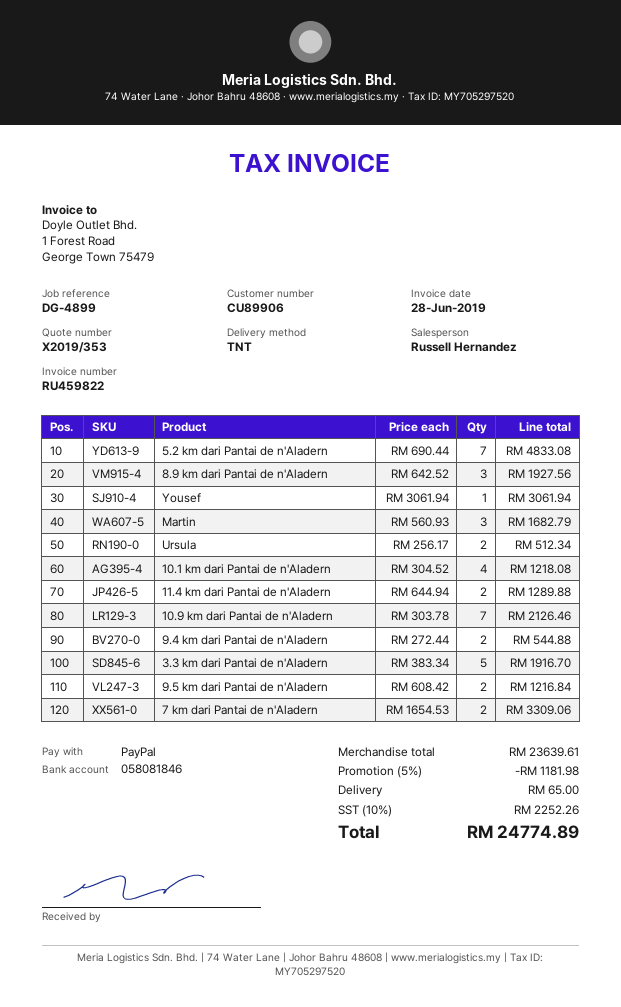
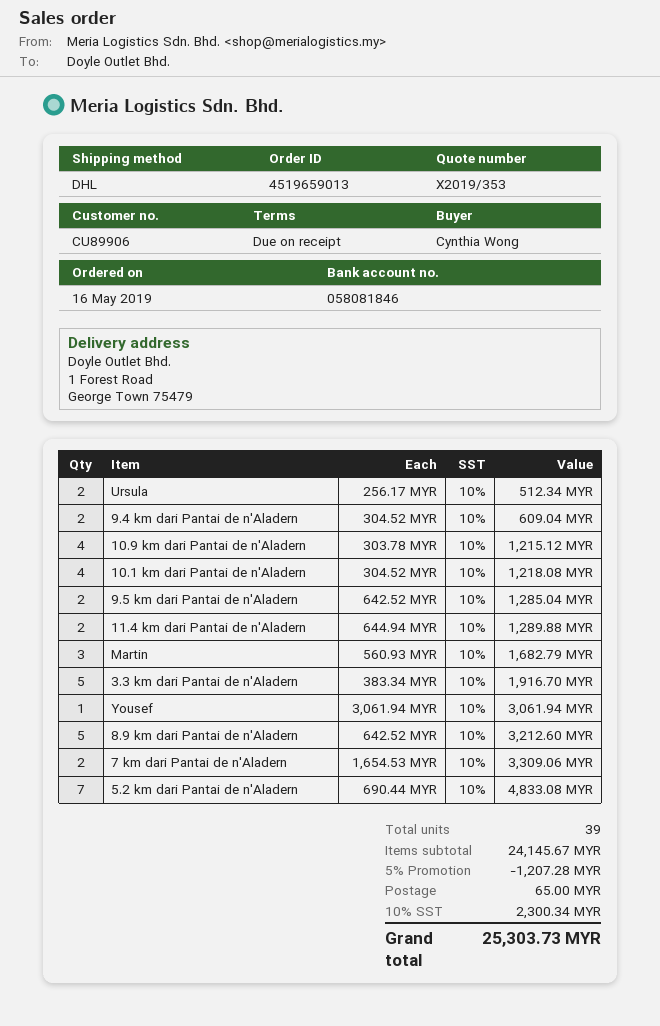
shipping method: TNT -> DHL
8.9 km dari Pantai de n'Aladern: 3 x 642.52 = 1927.56 -> 5 x 642.52 = 3212.60
10.9 km dari Pantai de n'Aladern: 7 x 303.78 = 2126.46 -> 4 x 303.78 = 1215.12
9.4 km dari Pantai de n'Aladern: 2 x 272.44 = 544.88 -> 2 x 304.52 = 609.04
9.5 km dari Pantai de n'Aladern: 2 x 608.42 = 1216.84 -> 2 x 642.52 = 1285.04
subtotal: 23639.61 -> 24145.67
discount: 5% = 1181.98 -> 5% = 1207.28
tax: 10% = 2252.26 -> 10% = 2300.34
total: 24774.89 -> 25303.73

